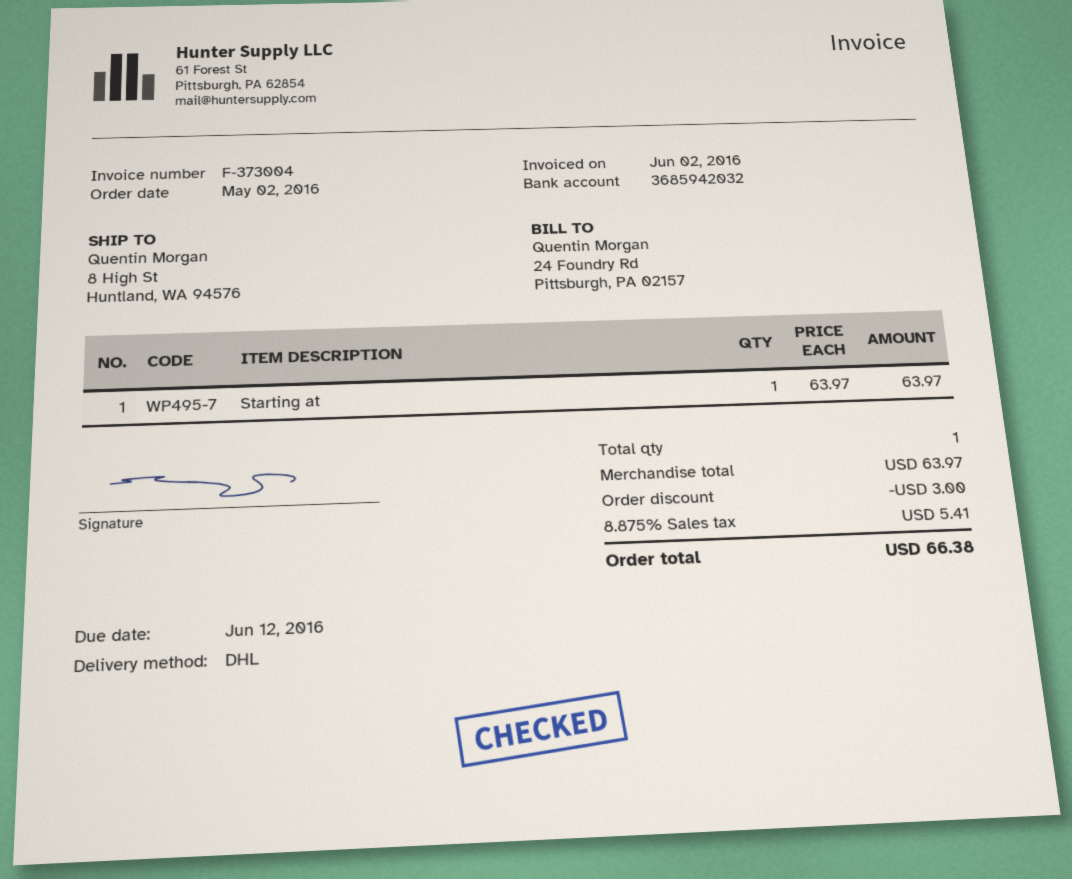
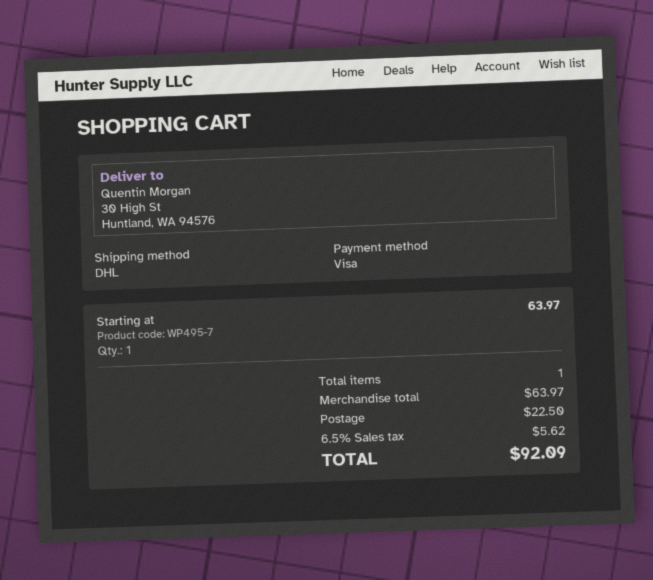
ship to: 8 High St, Huntland, WA 94576 -> 30 High St, Huntland, WA 94576
discount: 3.00 -> none
shipping: none -> 22.50
tax: 8.875% = 5.41 -> 6.5% = 5.62
total: 66.38 -> 92.09

